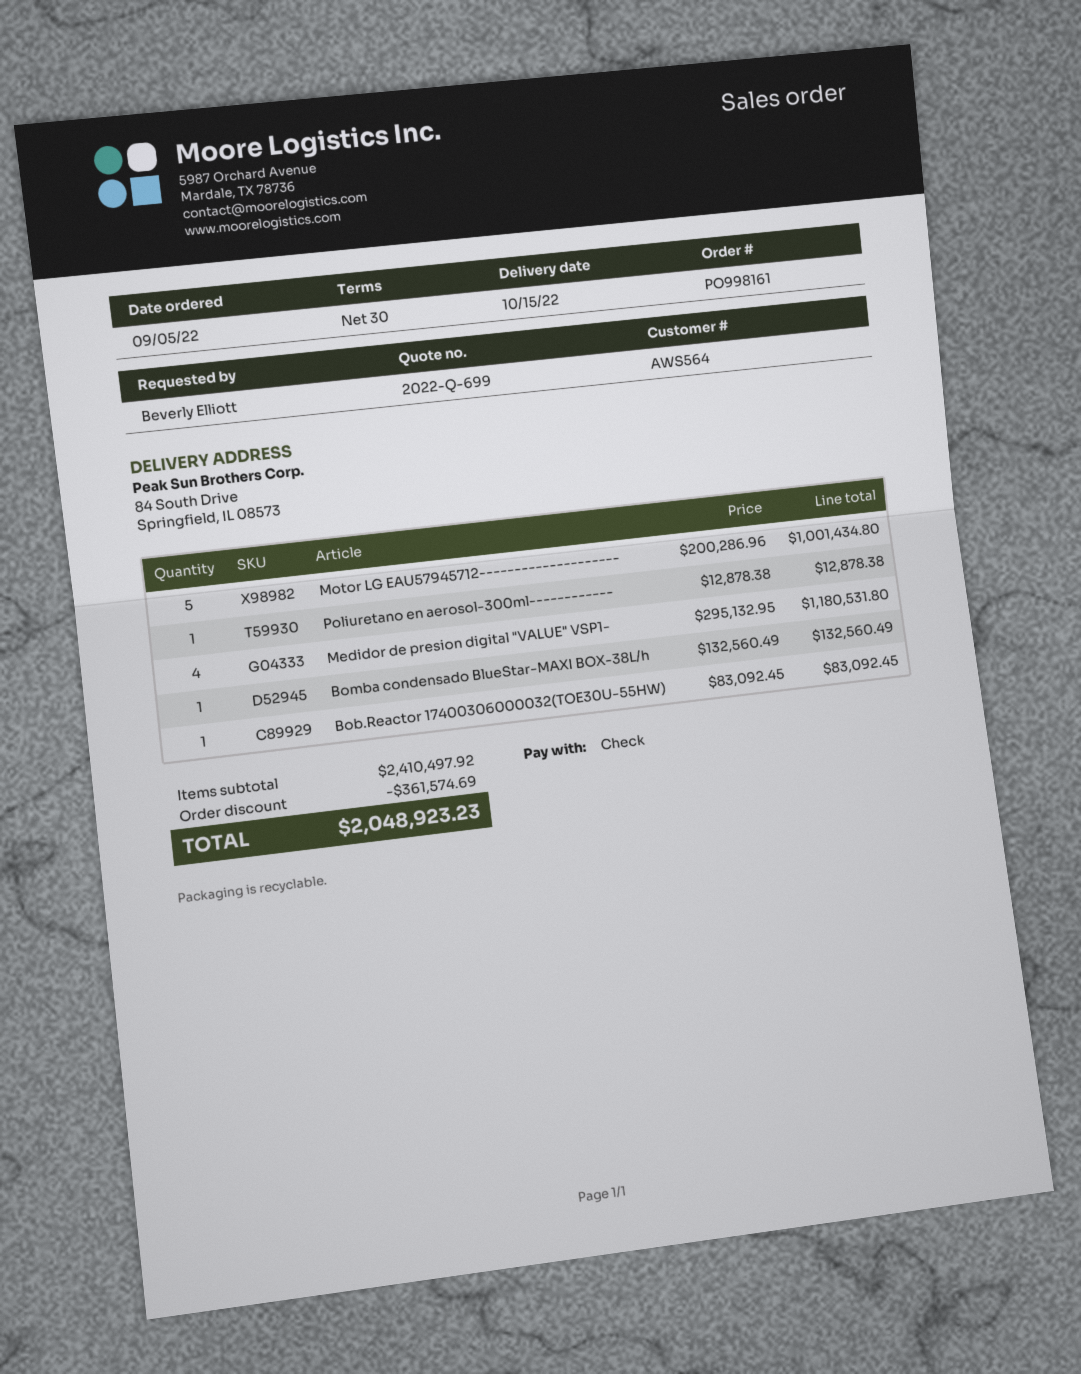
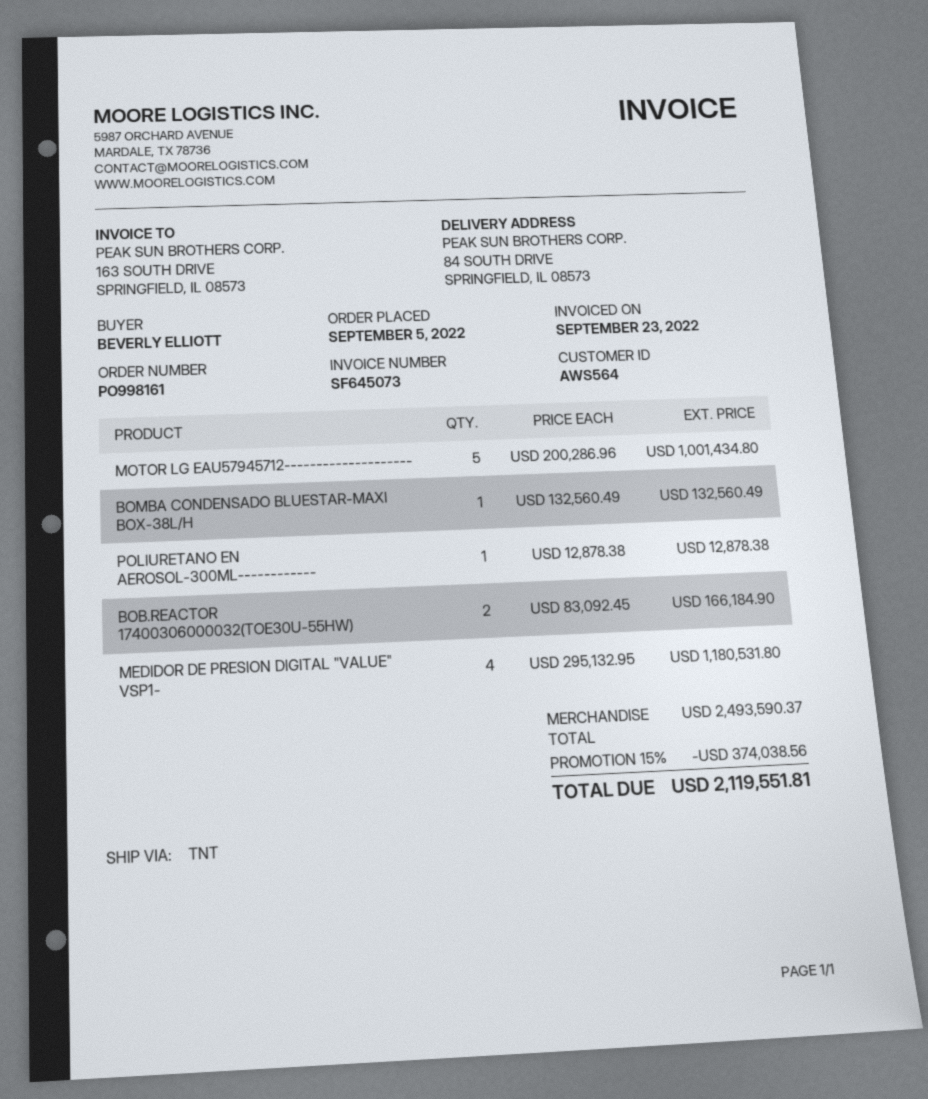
Bob.Reactor 17400306000032(TOE30U-55HW): 1 x 83092.45 = 83092.45 -> 2 x 83092.45 = 166184.90
subtotal: 2410497.92 -> 2493590.37
discount: 361574.69 -> 374038.56
total: 2048923.23 -> 2119551.81

